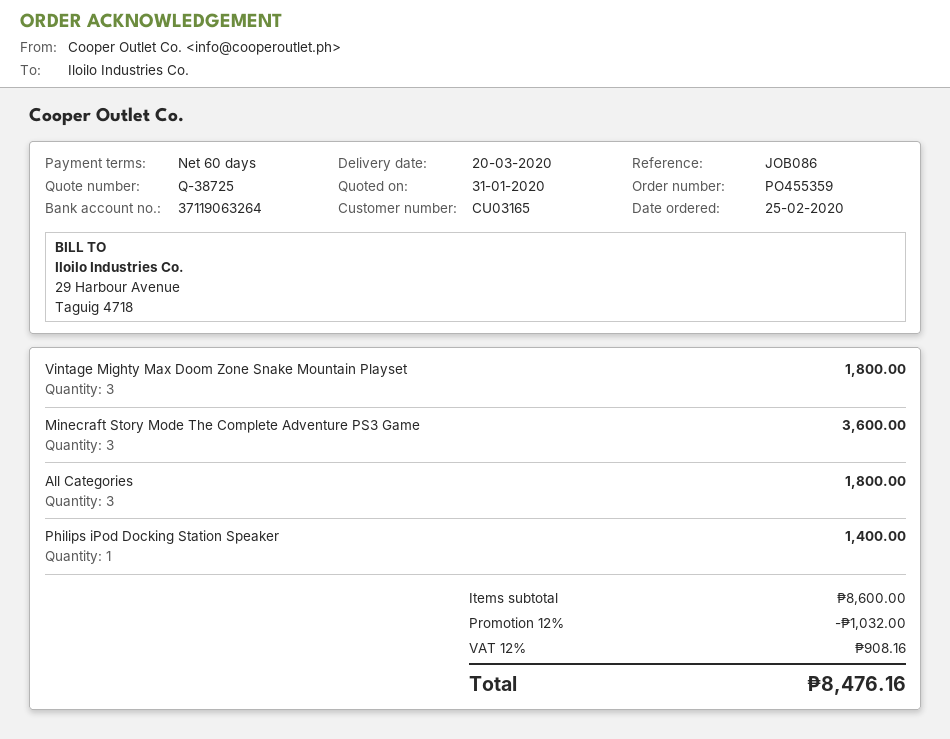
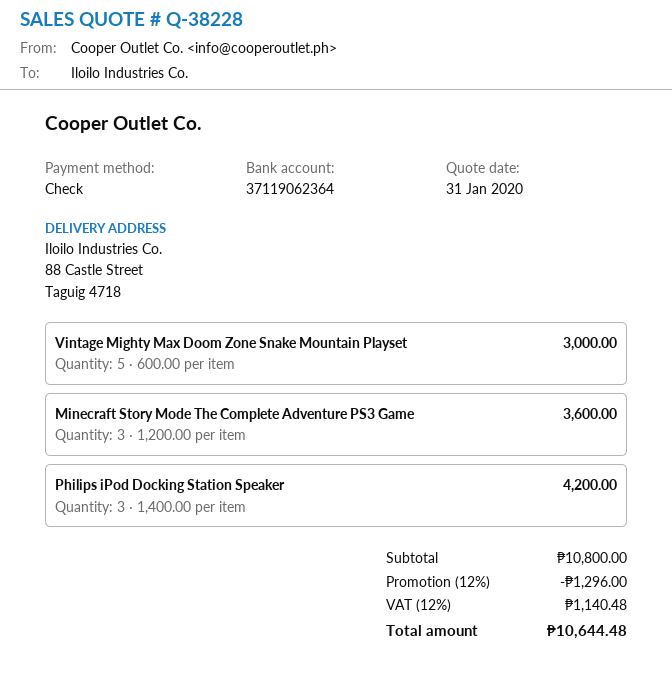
quote number: Q-38725 -> Q-38228
bank account: 37119063264 -> 37119062364
Vintage Mighty Max Doom Zone Snake Mountain Playset: 3 for 1800.00 -> 5 for 3000.00
All Categories: 3 for 1800.00 -> none
Philips iPod Docking Station Speaker: 1 for 1400.00 -> 3 for 4200.00
subtotal: 8600.00 -> 10800.00
discount: 12% = 1032.00 -> 12% = 1296.00
tax: 12% = 908.16 -> 12% = 1140.48
total: 8476.16 -> 10644.48

